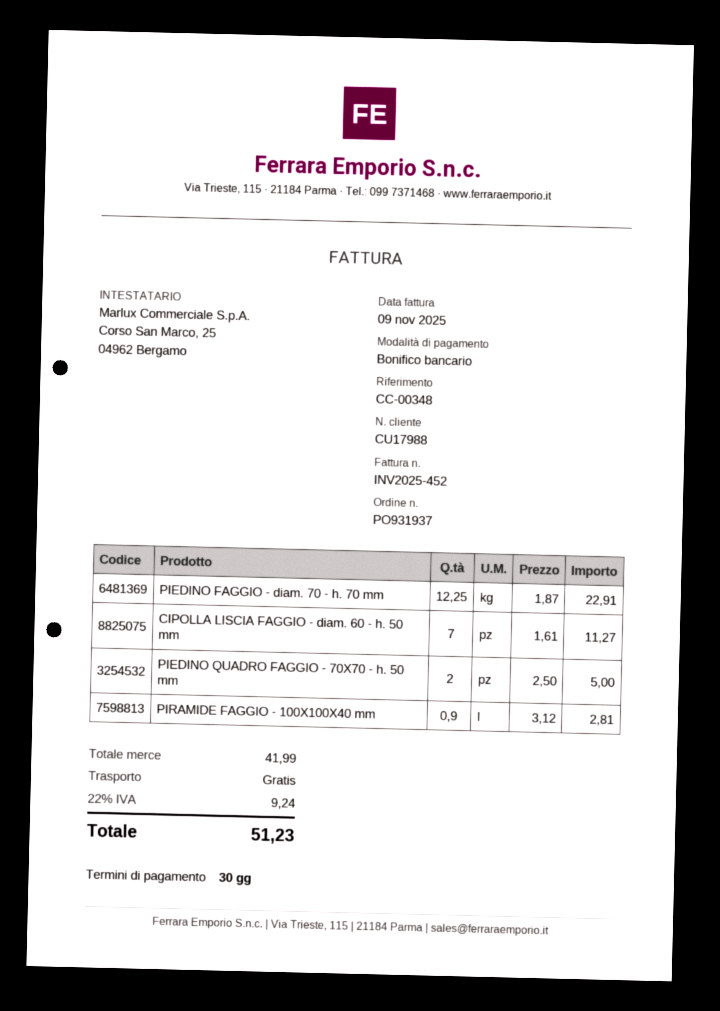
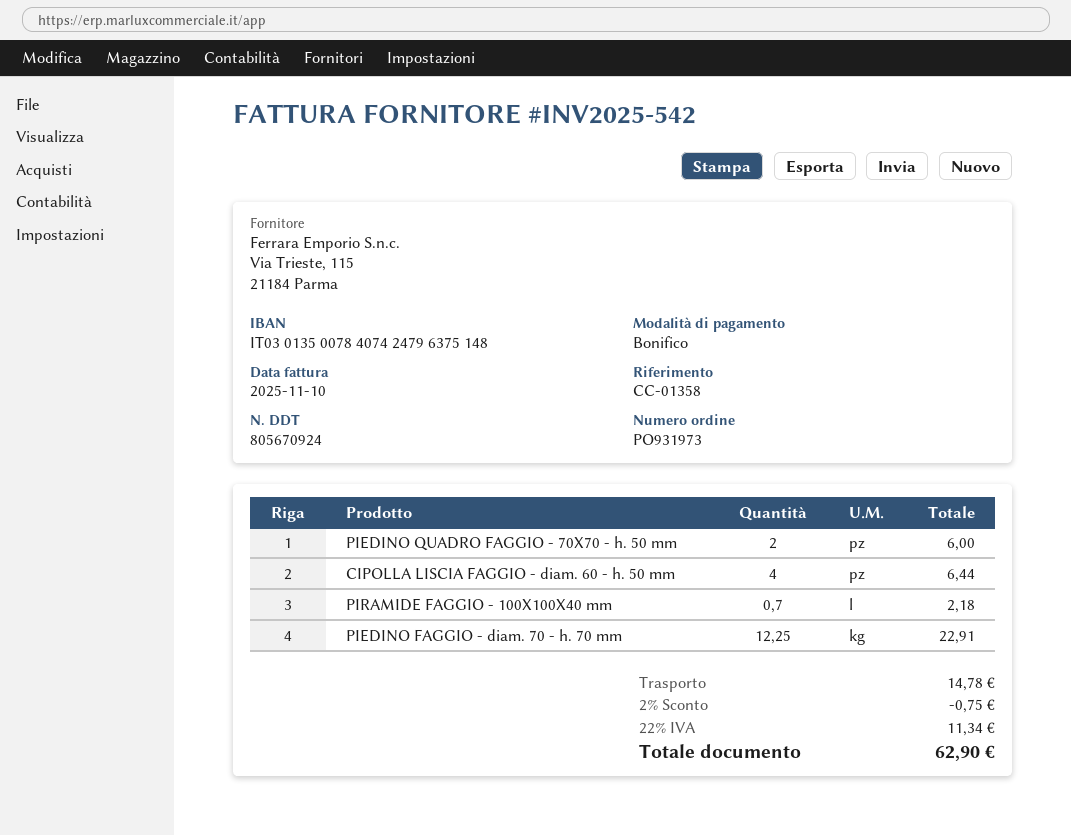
order number: PO931937 -> PO931973
invoice number: INV2025-452 -> INV2025-542
invoice date: 2025-11-09 -> 2025-11-10
reference: CC-00348 -> CC-01358
CIPOLLA LISCIA FAGGIO - diam. 60 - h. 50 mm: 7 for 11.27 -> 4 for 6.44
PIEDINO QUADRO FAGGIO - 70X70 - h. 50 mm: 2 for 5.00 -> 2 for 6.00
PIRAMIDE FAGGIO - 100X100X40 mm: 0.9 for 2.81 -> 0.7 for 2.18
discount: none -> 2% = 0.75
shipping: 0.00 -> 14.78
tax: 22% = 9.24 -> 22% = 11.34
total: 51.23 -> 62.90

